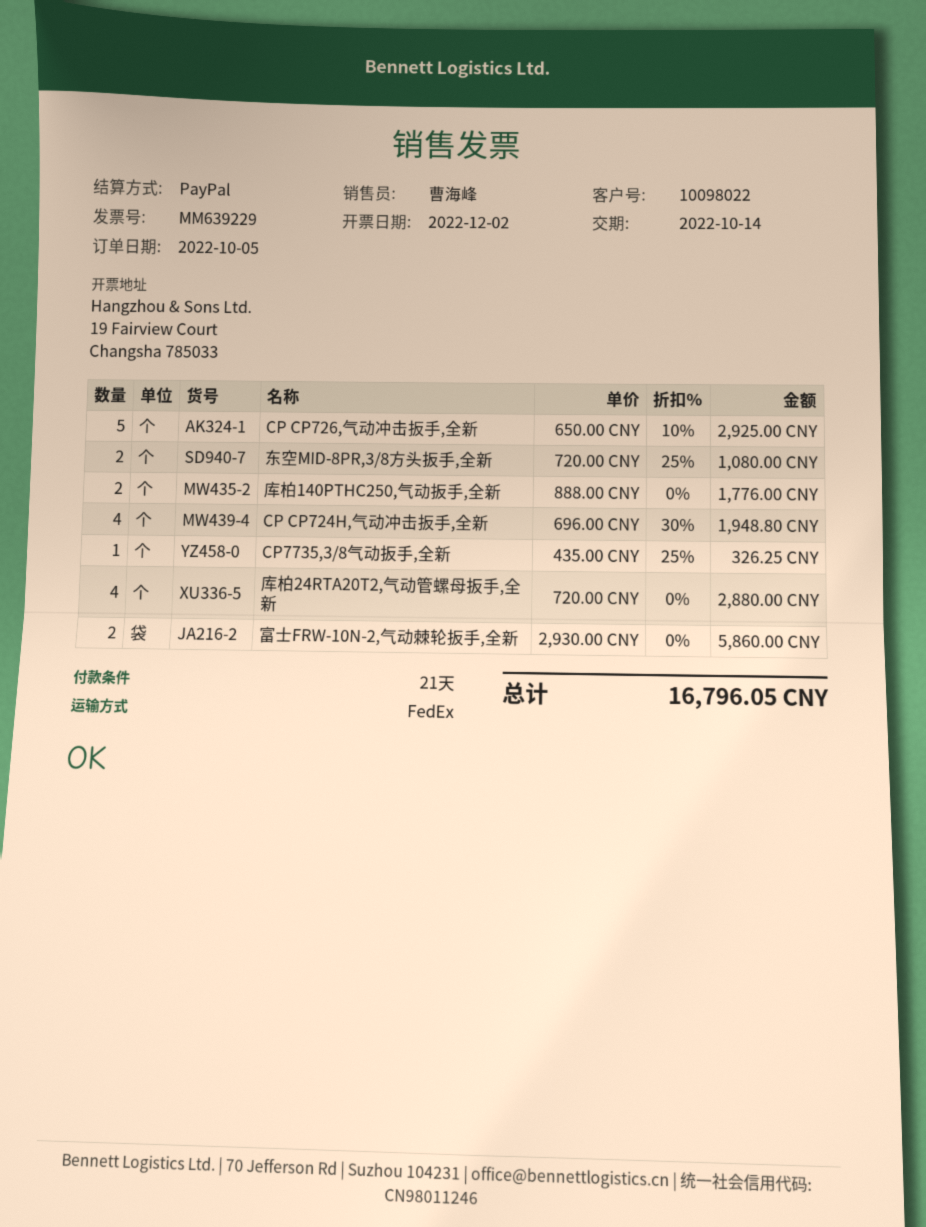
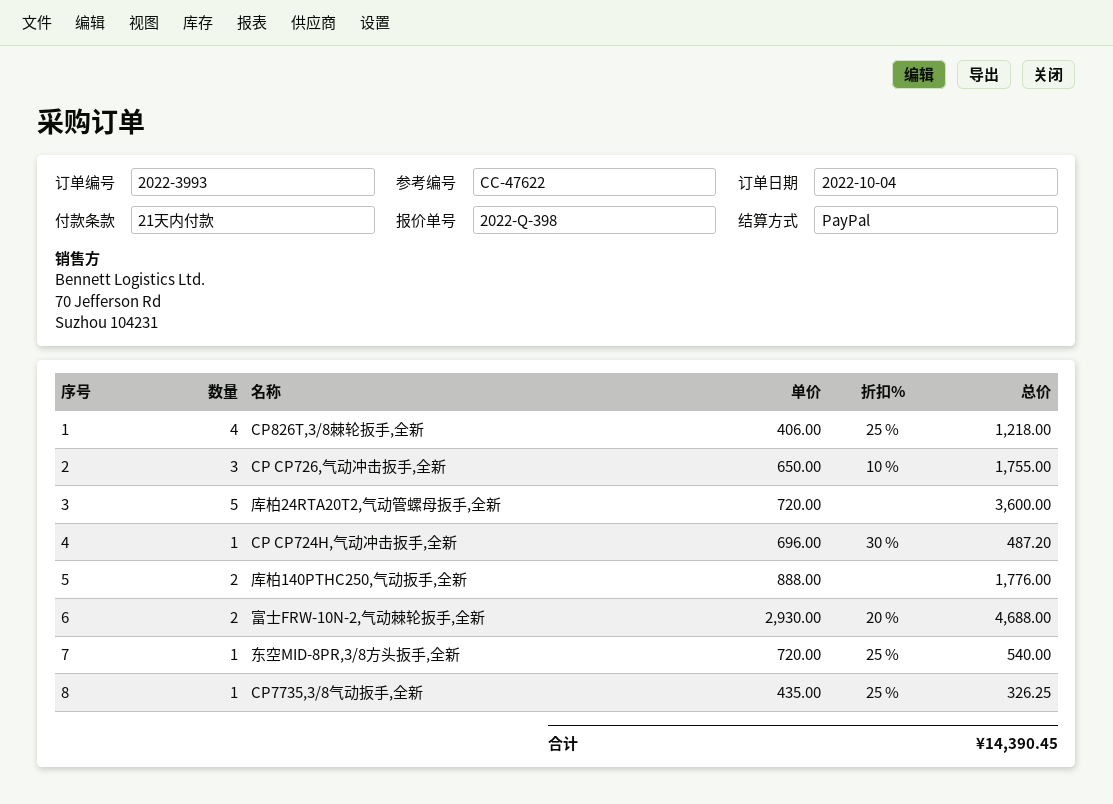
order date: 2022-10-05 -> 2022-10-04
CP CP726,气动冲击扳手,全新: 5 x 650.00 - 10% = 2925.00 -> 3 x 650.00 - 10% = 1755.00
东空MID-8PR,3/8方头扳手,全新: 2 x 720.00 - 25% = 1080.00 -> 1 x 720.00 - 25% = 540.00
CP CP724H,气动冲击扳手,全新: 4 x 696.00 - 30% = 1948.80 -> 1 x 696.00 - 30% = 487.20
库柏24RTA20T2,气动管螺母扳手,全新: 4 x 720.00 = 2880.00 -> 5 x 720.00 = 3600.00
富士FRW-10N-2,气动棘轮扳手,全新: 2 x 2930.00 = 5860.00 -> 2 x 2930.00 - 20% = 4688.00
CP826T,3/8棘轮扳手,全新: none -> 4 x 406.00 - 25% = 1218.00
total: 16796.05 -> 14390.45

